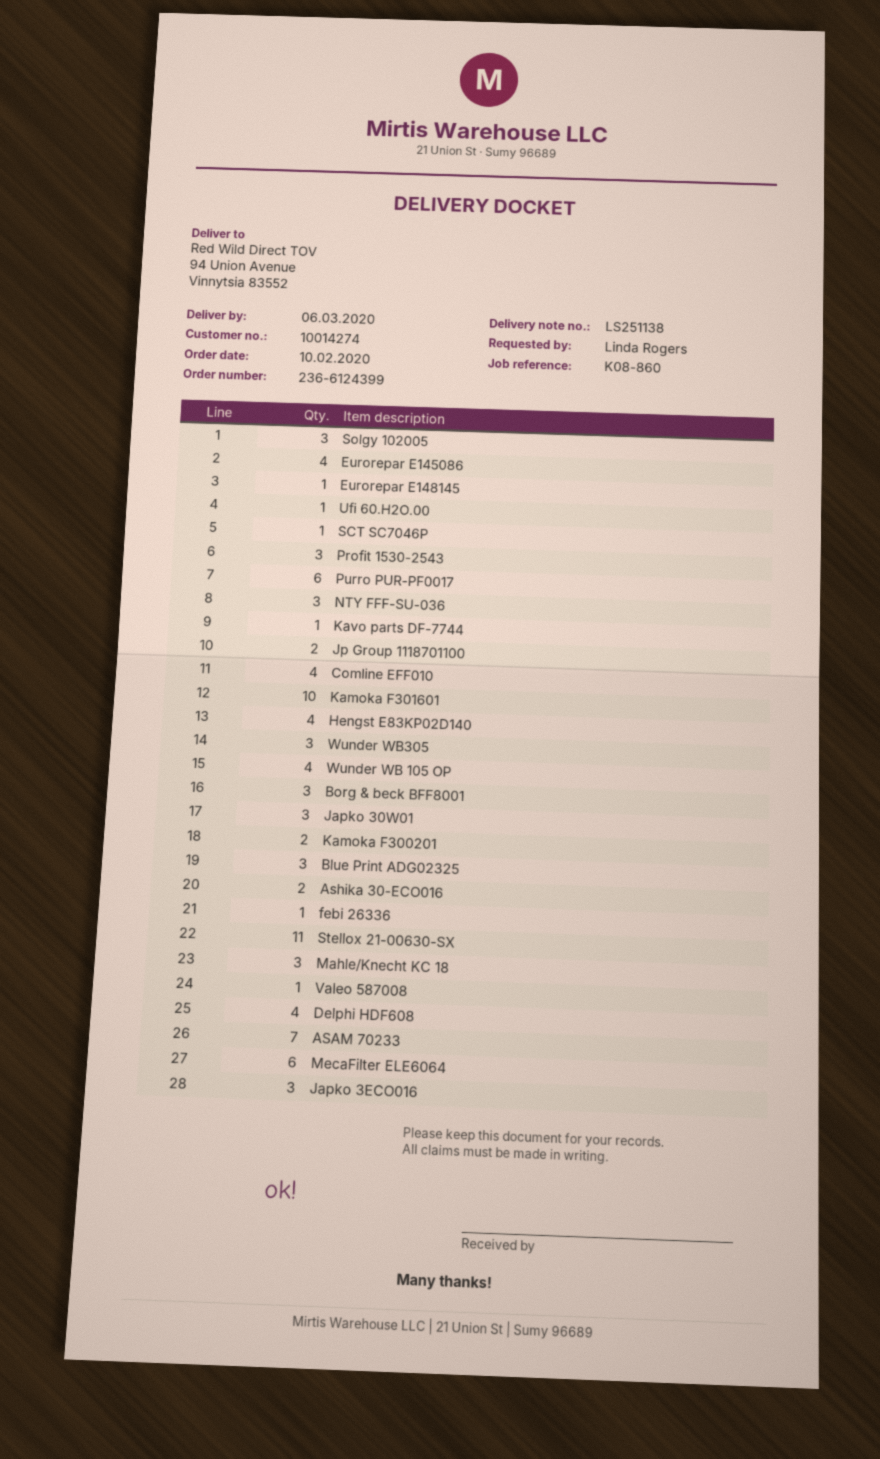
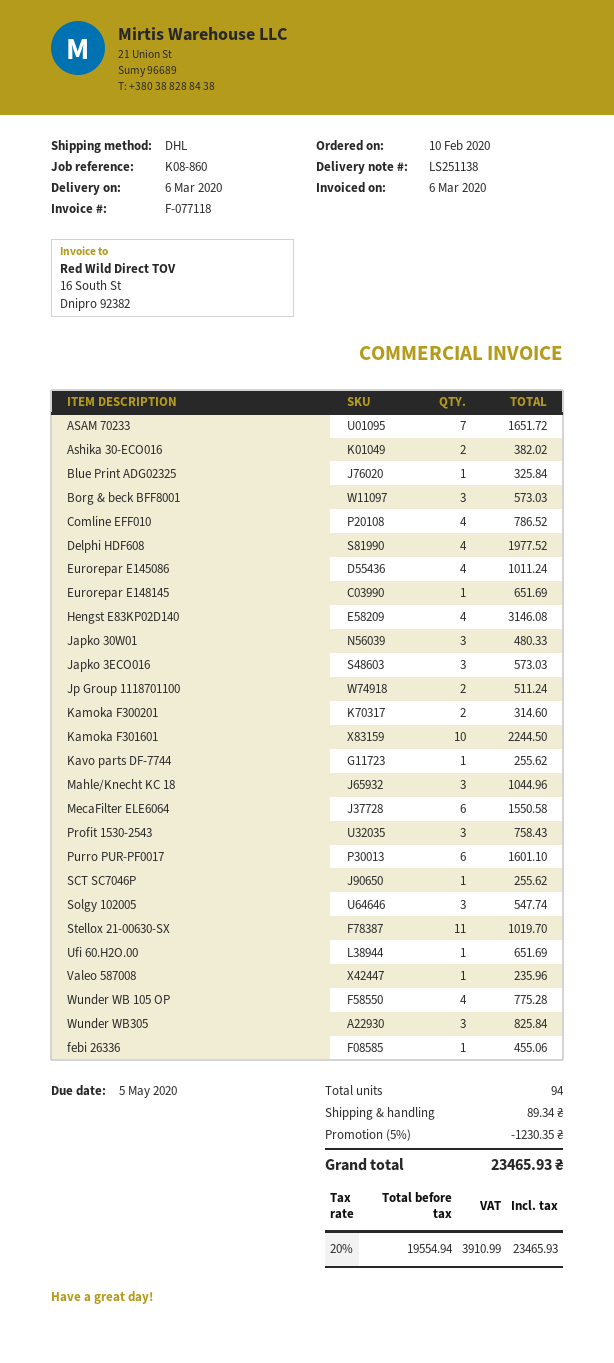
NTY FFF-SU-036: 3 -> none
Blue Print ADG02325: 3 -> 1

